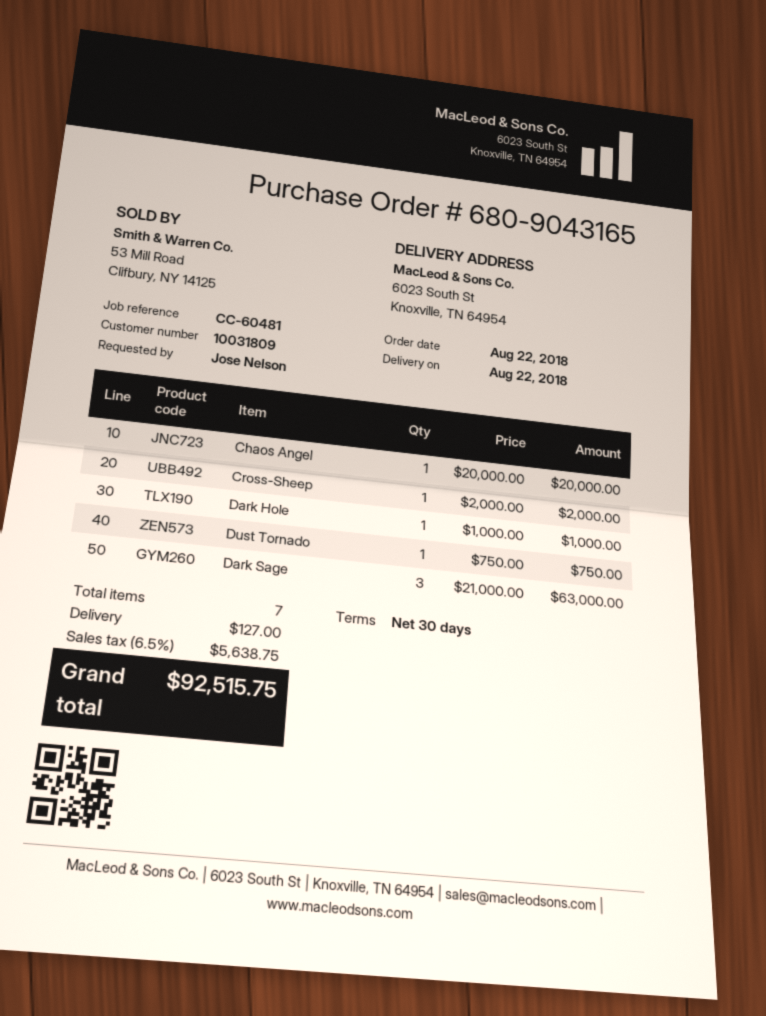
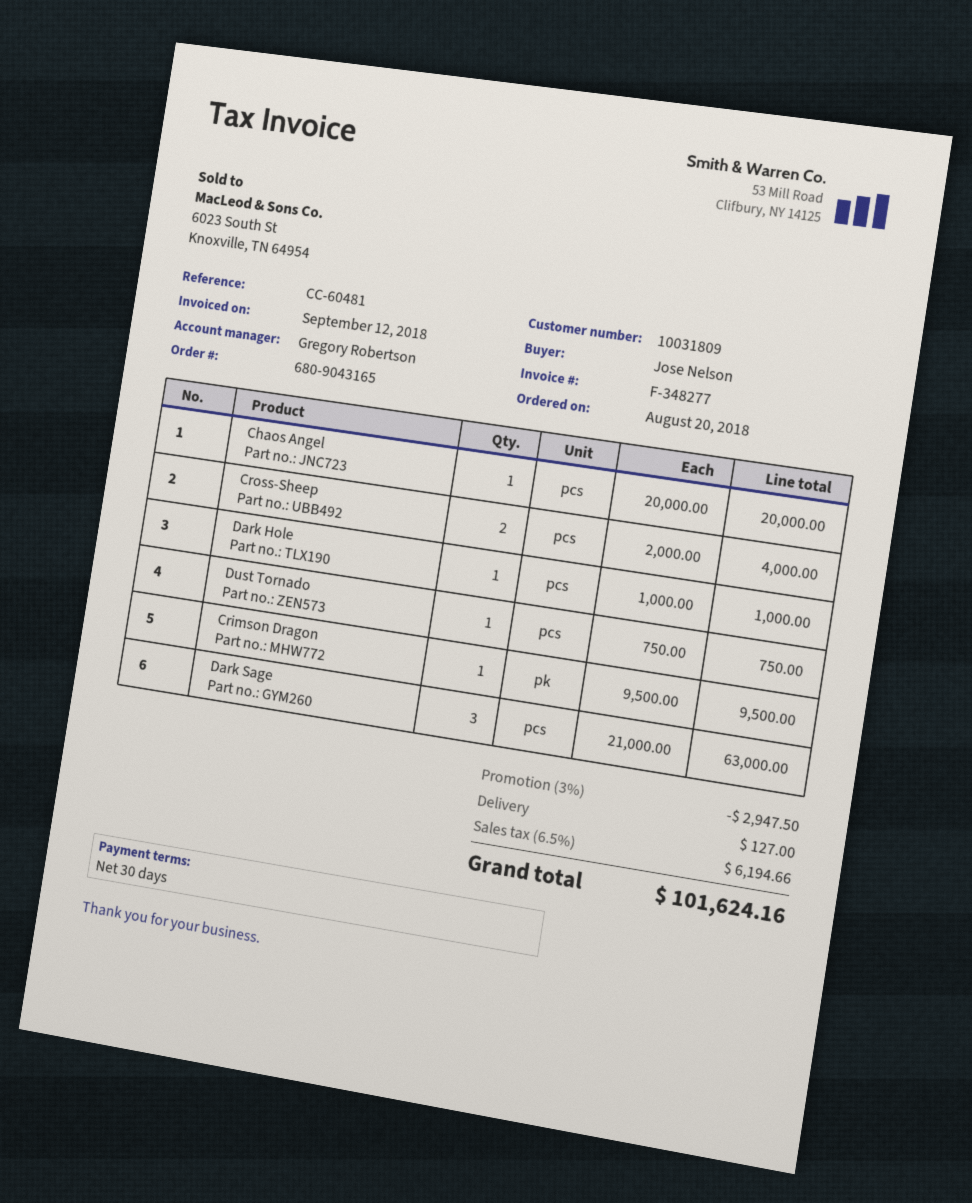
order date: 2018-08-22 -> 2018-08-20
Cross-Sheep: 1 x 2000.00 = 2000.00 -> 2 x 2000.00 = 4000.00
Crimson Dragon: none -> 1 x 9500.00 = 9500.00
discount: none -> 3% = 2947.50
tax: 6.5% = 5638.75 -> 6.5% = 6194.66
total: 92515.75 -> 101624.16

